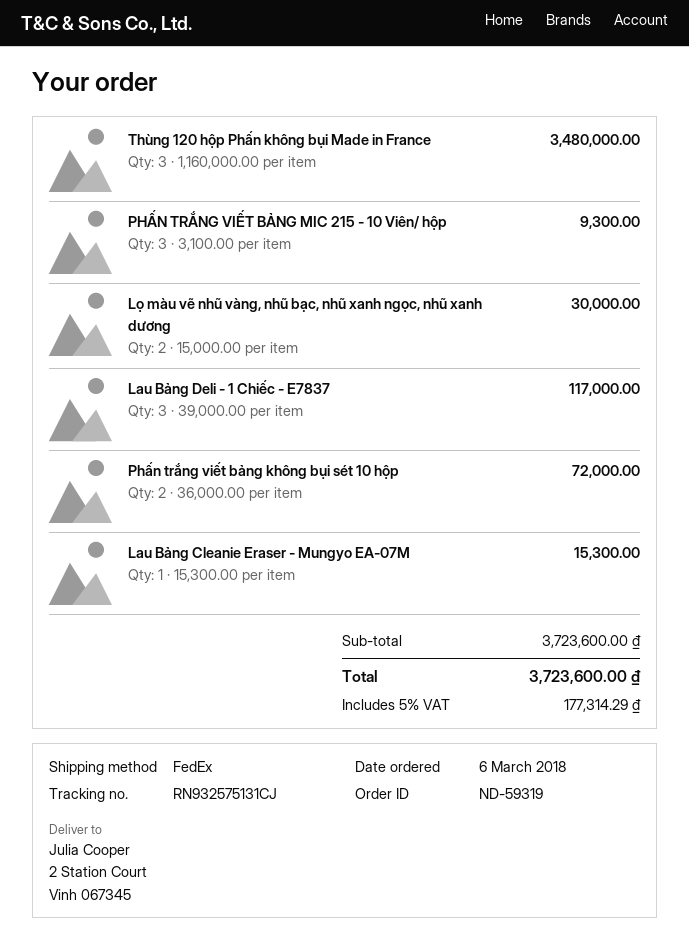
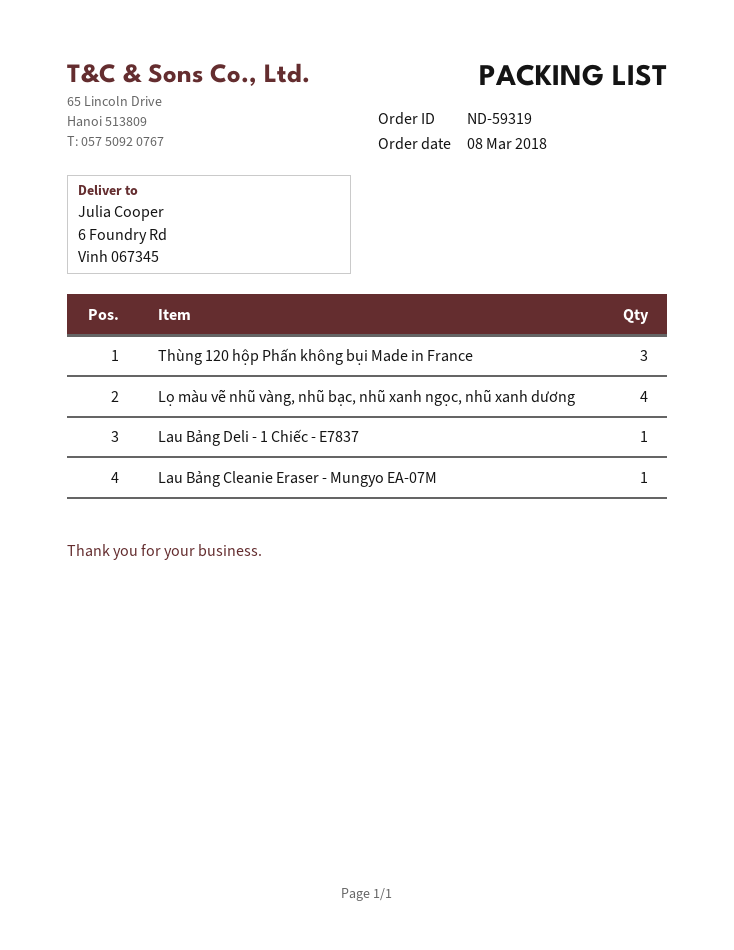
order date: 2018-03-06 -> 2018-03-08
ship to: 2 Station Court, Vinh 067345 -> 6 Foundry Rd, Vinh 067345
PHẤN TRẮNG VIẾT BẢNG MIC 215 - 10 Viên/ hộp: 3 -> none
Lọ màu vẽ nhũ vàng, nhũ bạc, nhũ xanh ngọc, nhũ xanh dương: 2 -> 4
Lau Bảng Deli - 1 Chiếc - E7837: 3 -> 1
Phấn trắng viết bảng không bụi sét 10 hộp: 2 -> none

